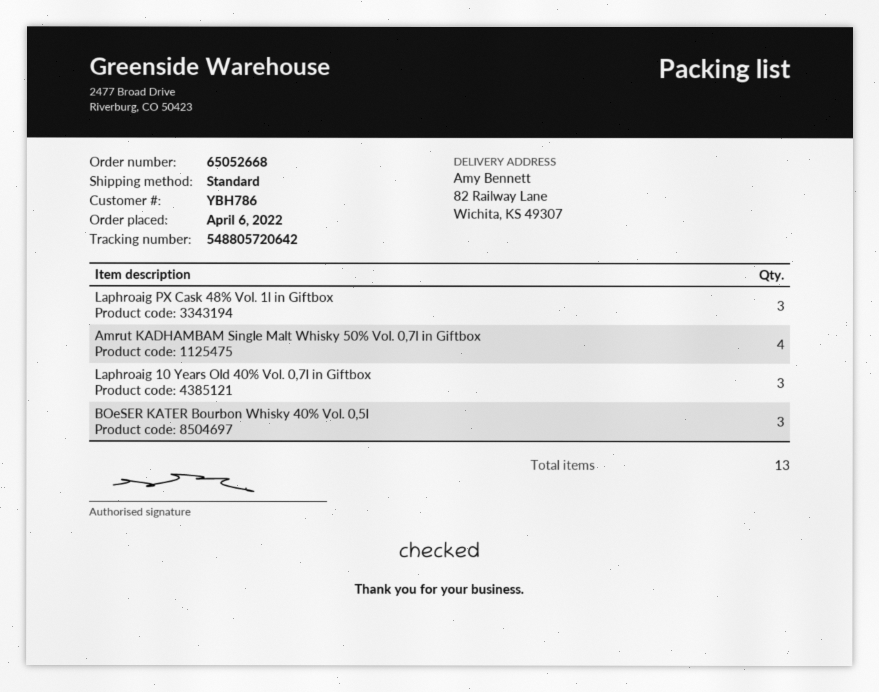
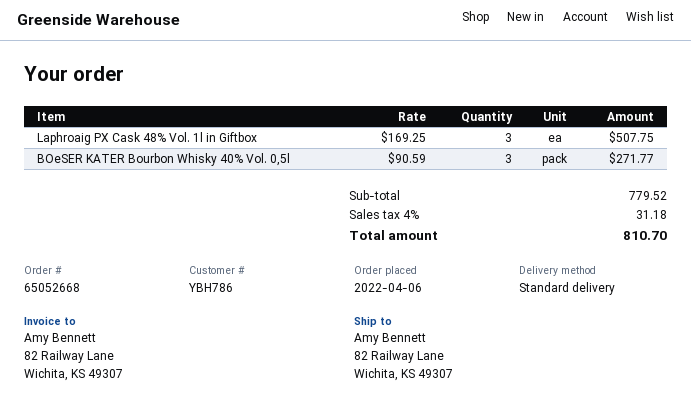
Amrut KADHAMBAM Single Malt Whisky 50% Vol. 0,7l in Giftbox: 4 -> none
Laphroaig 10 Years Old 40% Vol. 0,7l in Giftbox: 3 -> none

